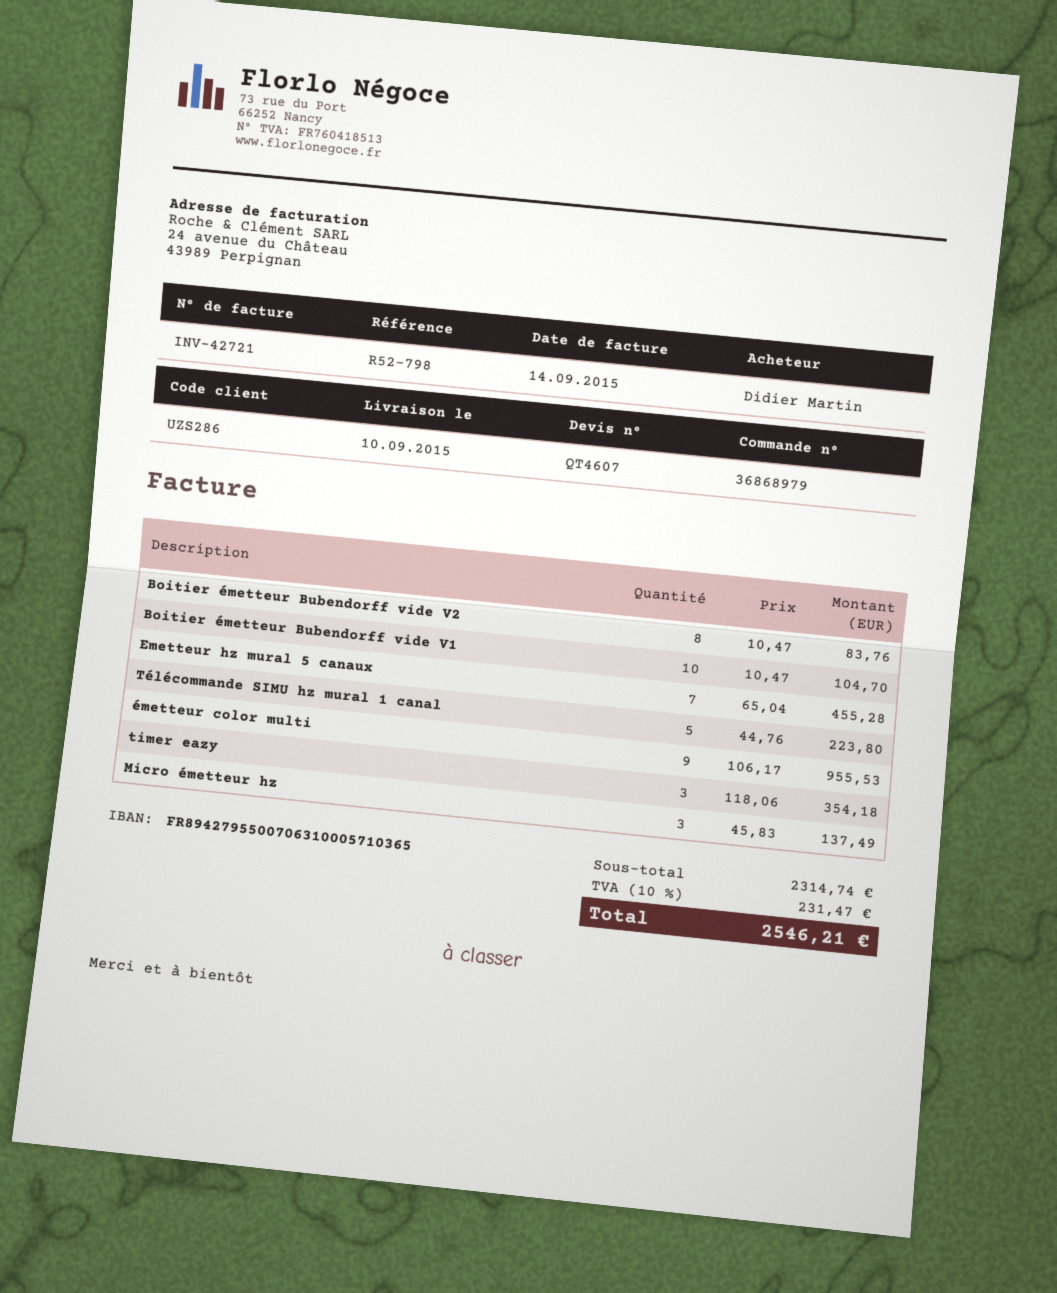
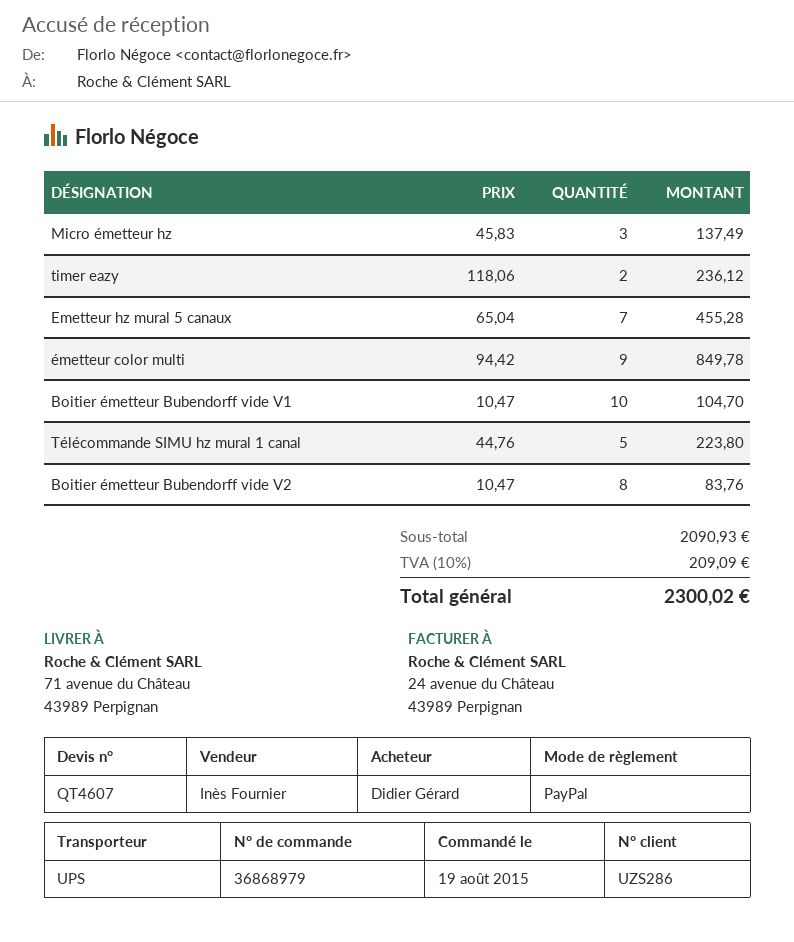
ordered by: Didier Martin -> Didier Gérard
émetteur color multi: 9 x 106.17 = 955.53 -> 9 x 94.42 = 849.78
timer eazy: 3 x 118.06 = 354.18 -> 2 x 118.06 = 236.12
subtotal: 2314.74 -> 2090.93
tax: 10% = 231.47 -> 10% = 209.09
total: 2546.21 -> 2300.02

